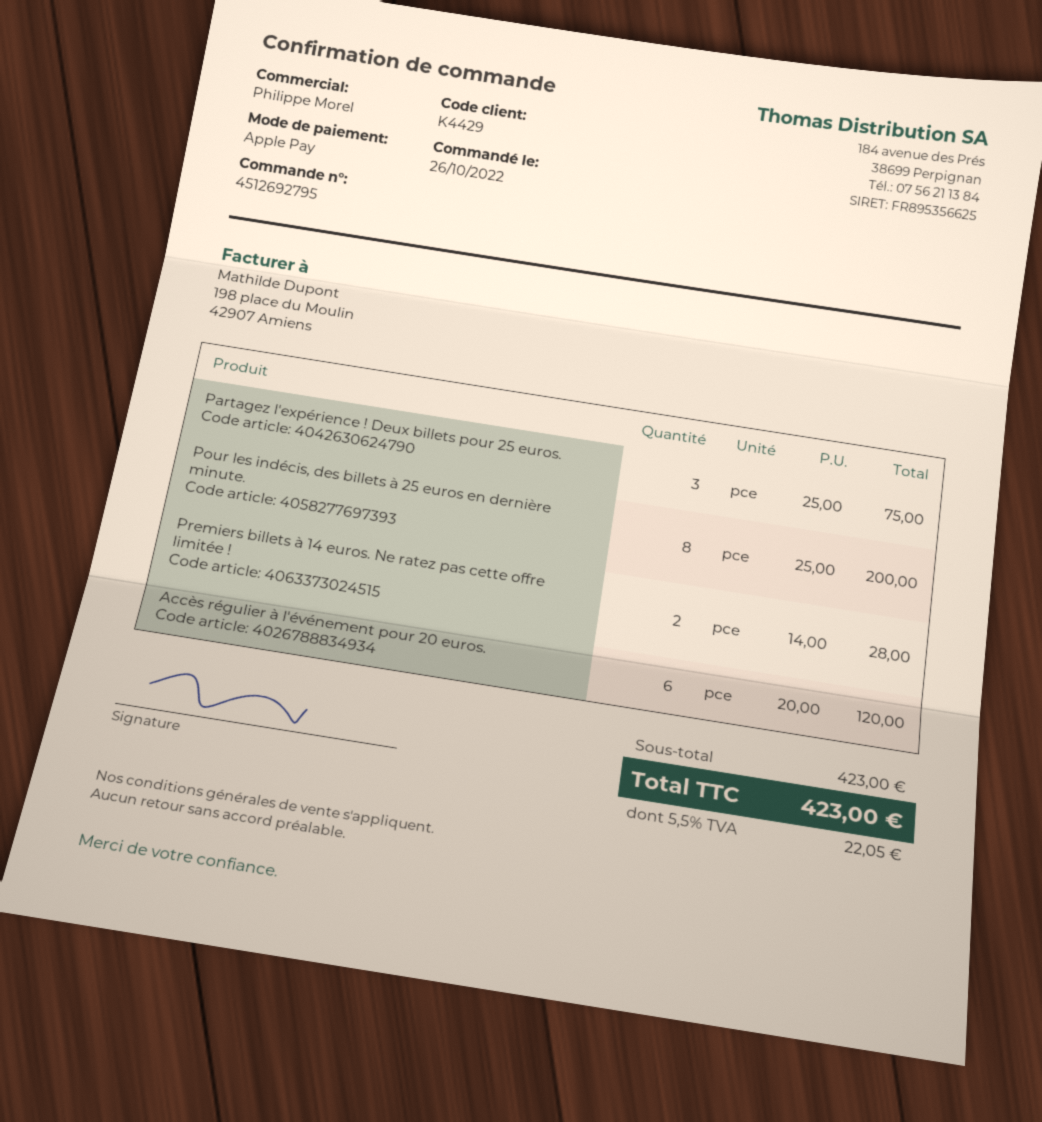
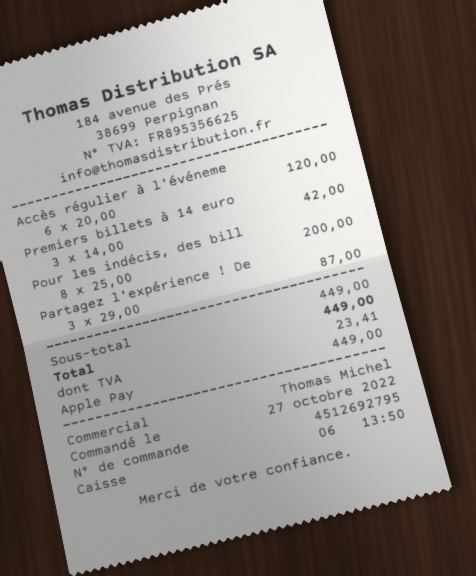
order date: 2022-10-26 -> 2022-10-27
sales rep: Philippe Morel -> Thomas Michel
Partagez l'expérience ! Deux billets pour 25 euros.: 3 x 25.00 = 75.00 -> 3 x 29.00 = 87.00
Premiers billets à 14 euros. Ne ratez pas cette offre limitée !: 2 x 14.00 = 28.00 -> 3 x 14.00 = 42.00
subtotal: 423.00 -> 449.00
tax: 22.05 -> 23.41
total: 423.00 -> 449.00

